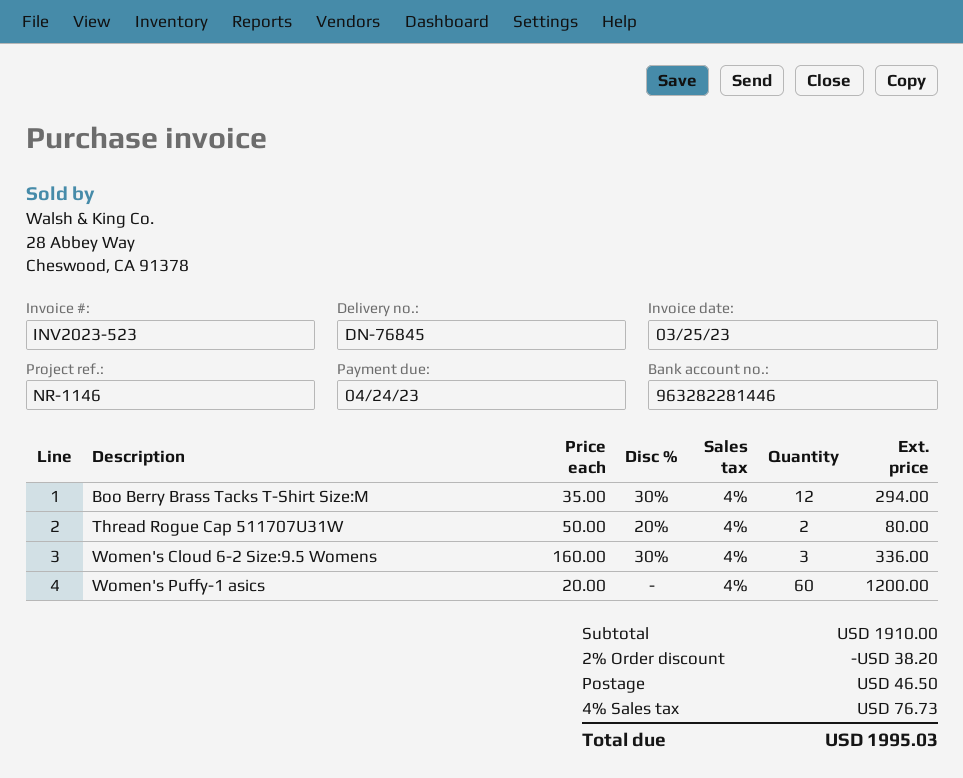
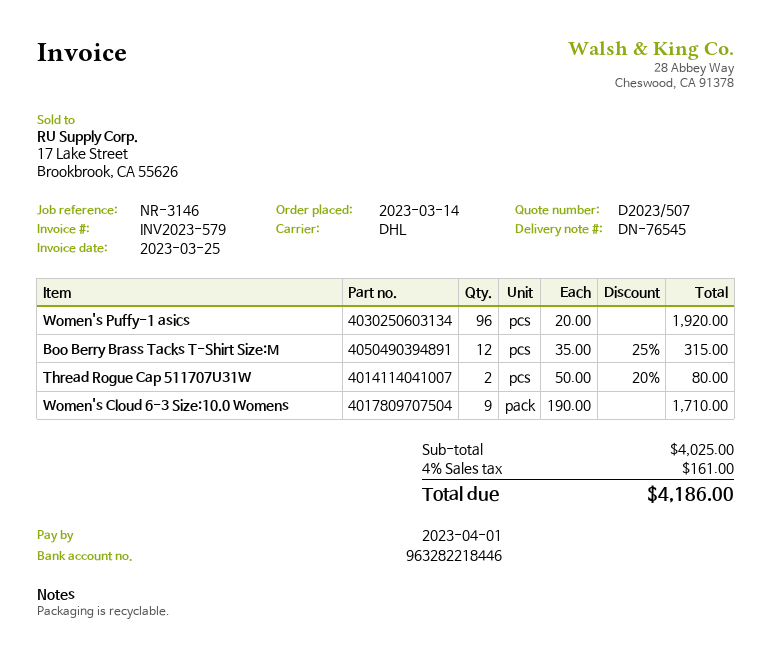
delivery note number: DN-76845 -> DN-76545
invoice number: INV2023-523 -> INV2023-579
due date: 2023-04-24 -> 2023-04-01
reference: NR-1146 -> NR-3146
bank account: 963282281446 -> 963282218446
Boo Berry Brass Tacks T-Shirt Size:M: 12 x 35.00 - 30% = 294.00 -> 12 x 35.00 - 25% = 315.00
Women's Cloud 6-2 Size:9.5 Womens: 3 x 160.00 - 30% = 336.00 -> none
Women's Puffy-1 asics: 60 x 20.00 = 1200.00 -> 96 x 20.00 = 1920.00
Women's Cloud 6-3 Size:10.0 Womens: none -> 9 x 190.00 = 1710.00
subtotal: 1910.00 -> 4025.00
discount: 2% = 38.20 -> none
shipping: 46.50 -> none
tax: 4% = 76.73 -> 4% = 161.00
total: 1995.03 -> 4186.00

